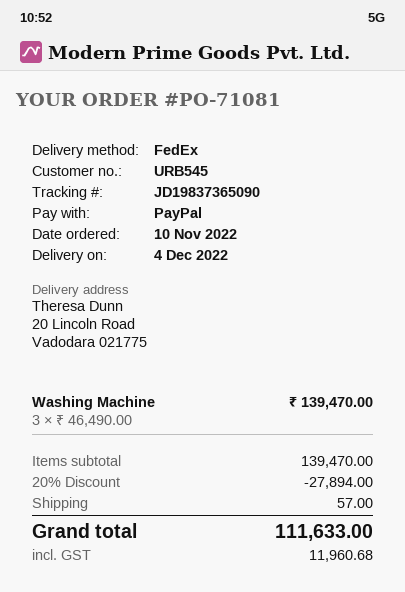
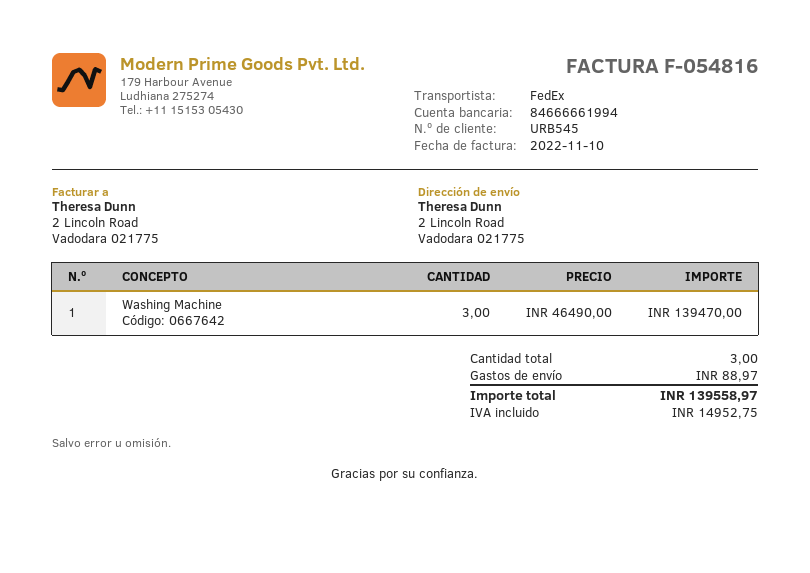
ship to: 20 Lincoln Road, Vadodara 021775 -> 2 Lincoln Road, Vadodara 021775
discount: 20% = 27894.00 -> none
shipping: 57.00 -> 88.97
tax: 11960.68 -> 14952.75
total: 111633.00 -> 139558.97

